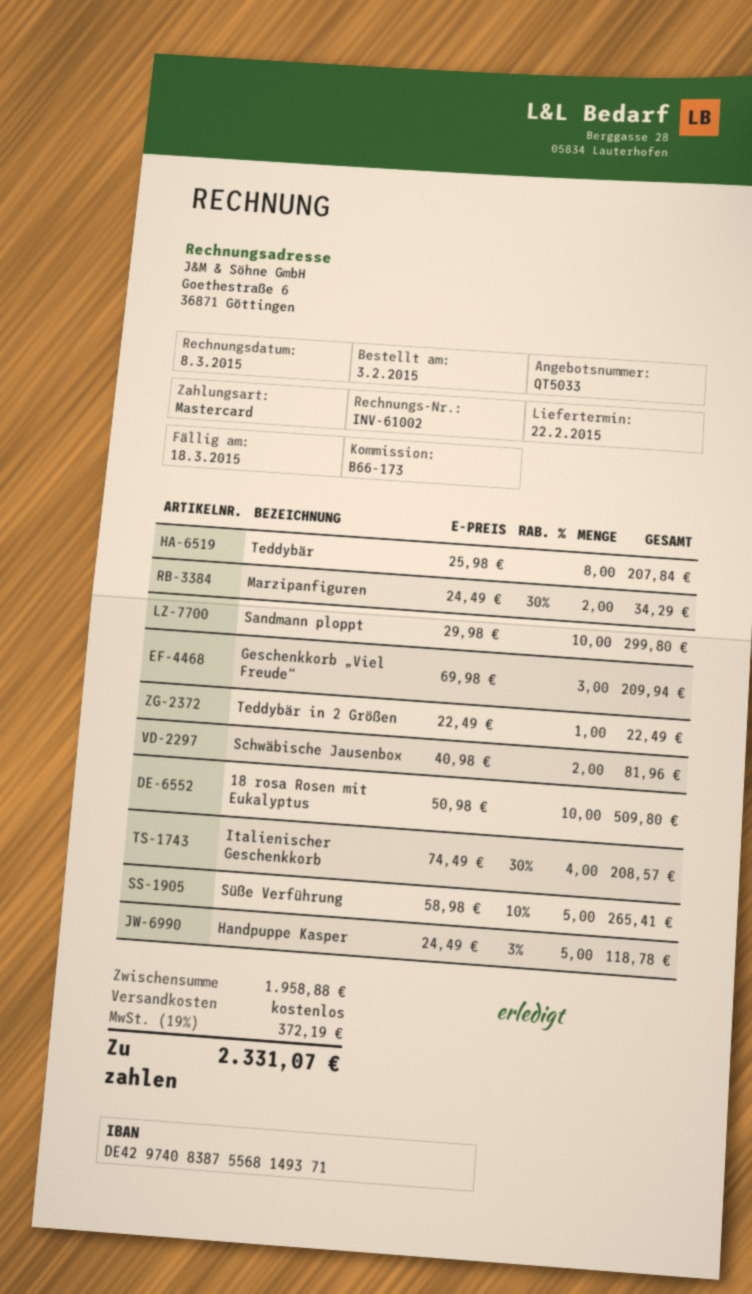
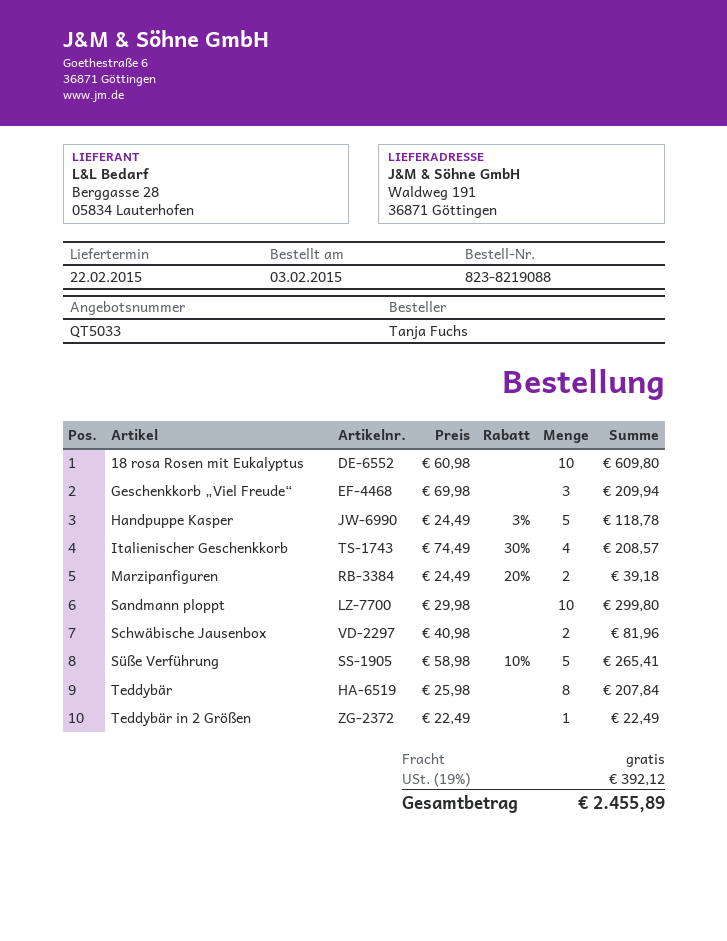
Marzipanfiguren: 2 x 24.49 - 30% = 34.29 -> 2 x 24.49 - 20% = 39.18
18 rosa Rosen mit Eukalyptus: 10 x 50.98 = 509.80 -> 10 x 60.98 = 609.80
tax: 19% = 372.19 -> 19% = 392.12
total: 2331.07 -> 2455.89

